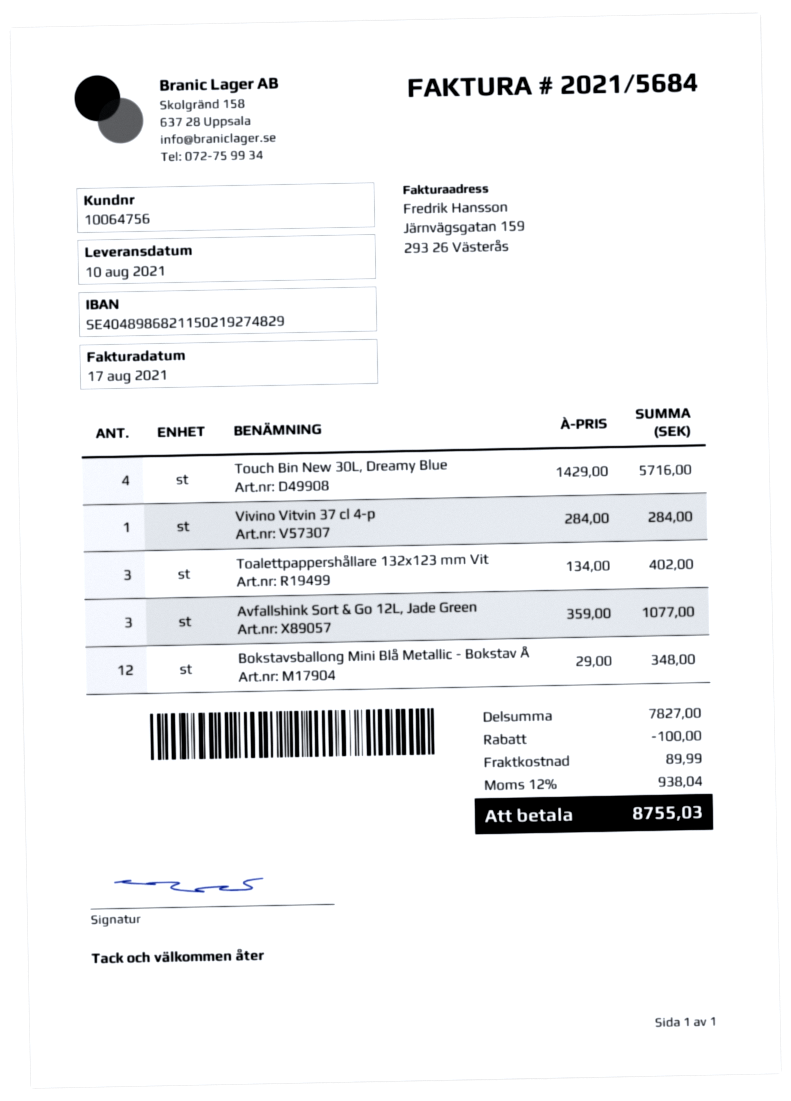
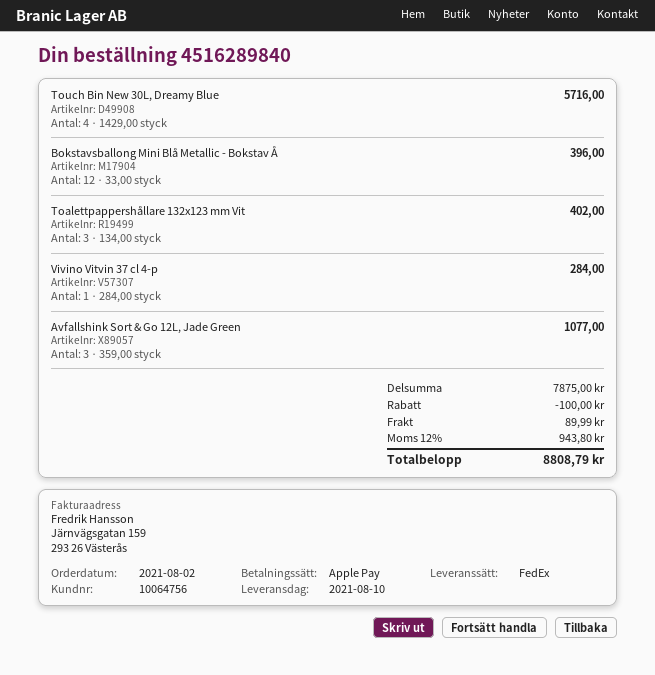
Bokstavsballong Mini Blå Metallic - Bokstav Å: 12 x 29.00 = 348.00 -> 12 x 33.00 = 396.00
subtotal: 7827.00 -> 7875.00
tax: 12% = 938.04 -> 12% = 943.80
total: 8755.03 -> 8808.79

